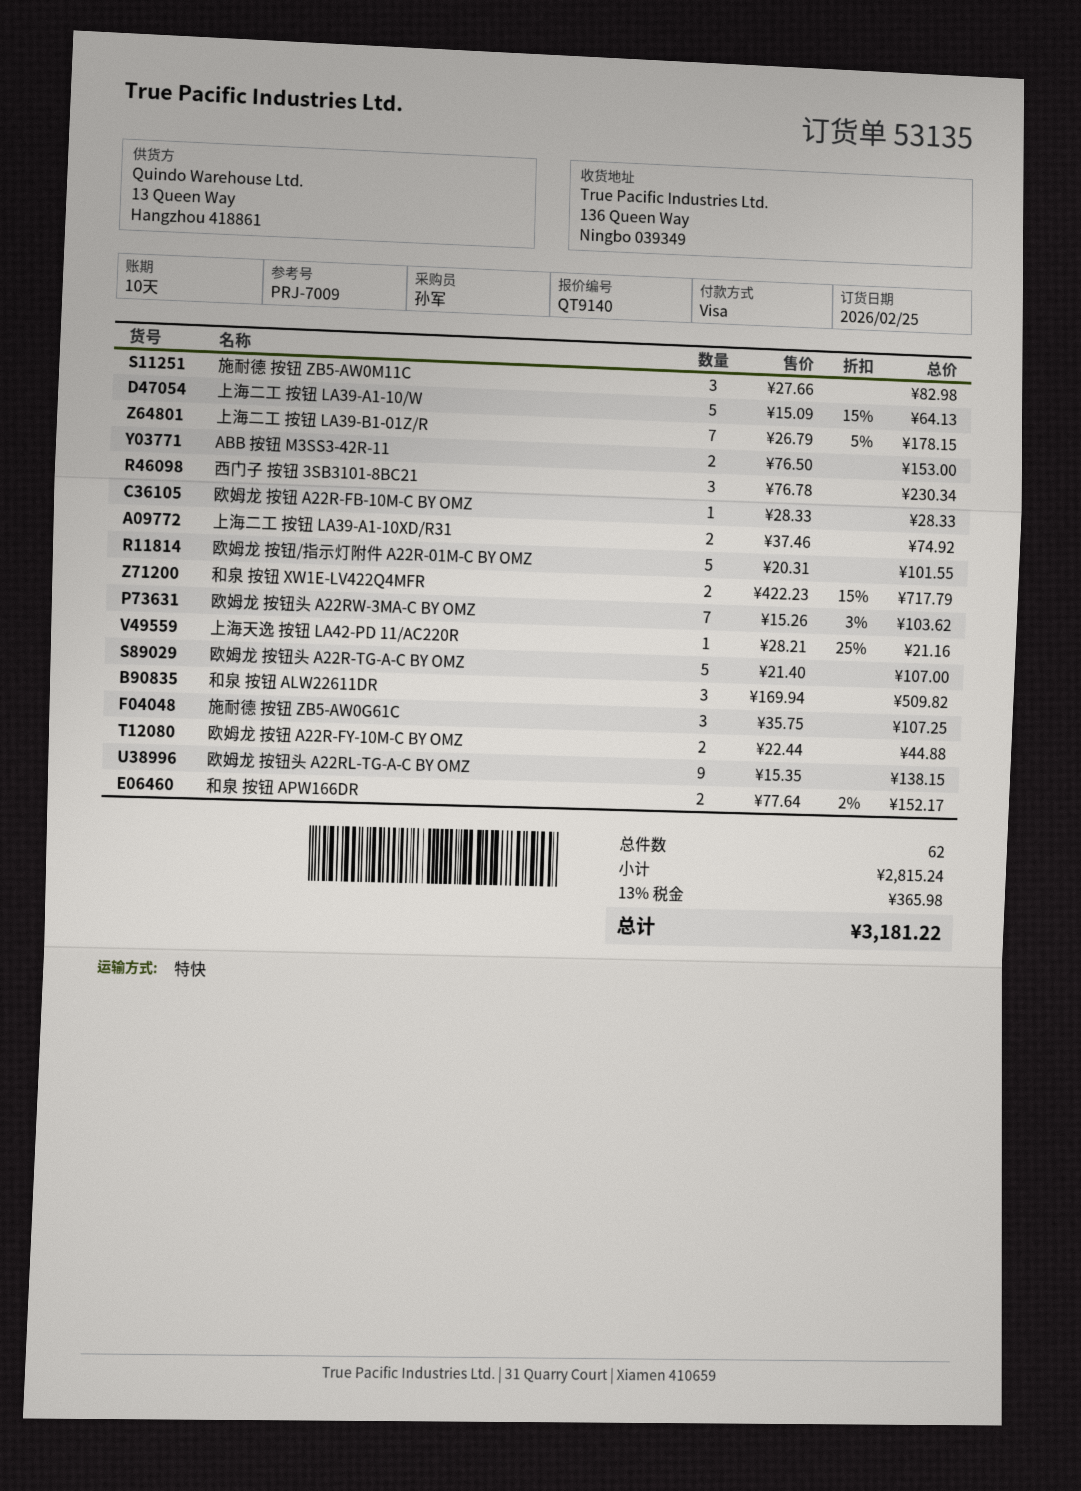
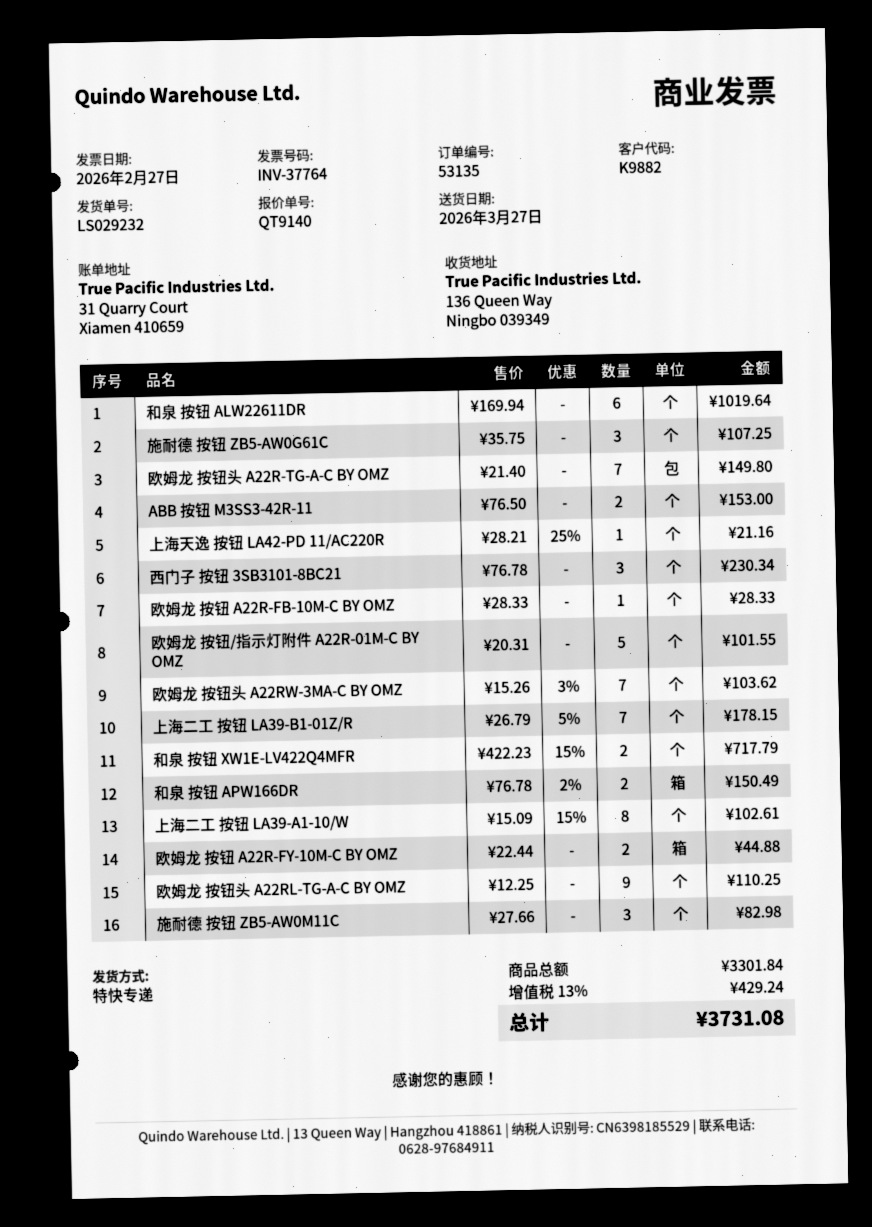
上海二工 按钮 LA39-A1-10/W: 5 x 15.09 - 15% = 64.13 -> 8 x 15.09 - 15% = 102.61
上海二工 按钮 LA39-A1-10XD/R31: 2 x 37.46 = 74.92 -> none
欧姆龙 按钮头 A22R-TG-A-C BY OMZ: 5 x 21.40 = 107.00 -> 7 x 21.40 = 149.80
和泉 按钮 ALW22611DR: 3 x 169.94 = 509.82 -> 6 x 169.94 = 1019.64
欧姆龙 按钮头 A22RL-TG-A-C BY OMZ: 9 x 15.35 = 138.15 -> 9 x 12.25 = 110.25
和泉 按钮 APW166DR: 2 x 77.64 - 2% = 152.17 -> 2 x 76.78 - 2% = 150.49
subtotal: 2815.24 -> 3301.84
tax: 13% = 365.98 -> 13% = 429.24
total: 3181.22 -> 3731.08

